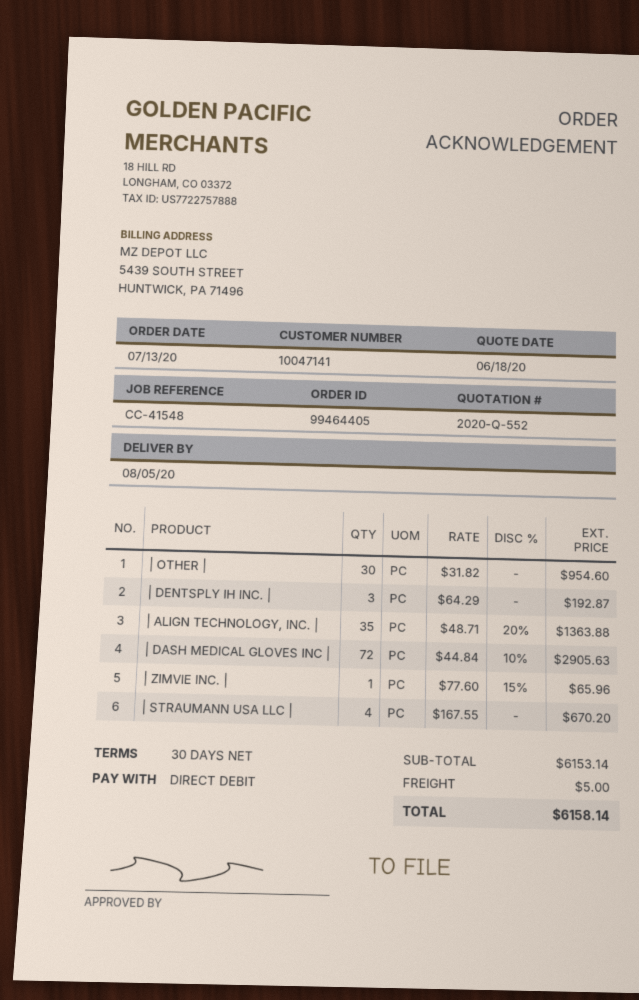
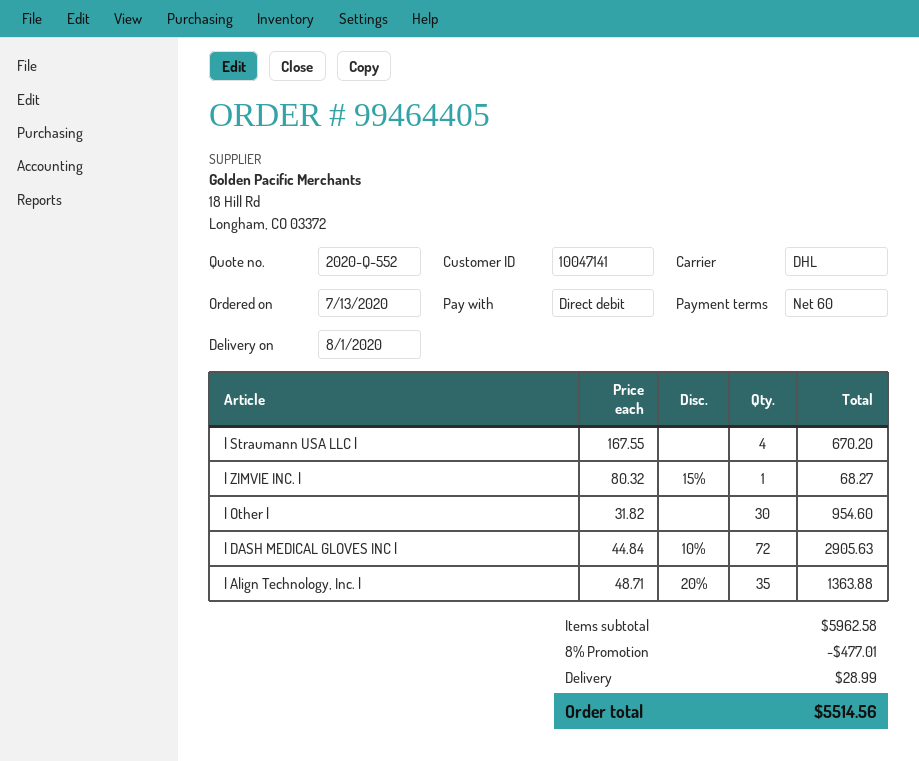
delivery date: 2020-08-05 -> 2020-08-01
payment terms: 30 days -> 60 days
| DENTSPLY IH INC. |: 3 x 64.29 = 192.87 -> none
| ZIMVIE INC. |: 1 x 77.60 - 15% = 65.96 -> 1 x 80.32 - 15% = 68.27
subtotal: 6153.14 -> 5962.58
discount: none -> 8% = 477.01
shipping: 5.00 -> 28.99
total: 6158.14 -> 5514.56

